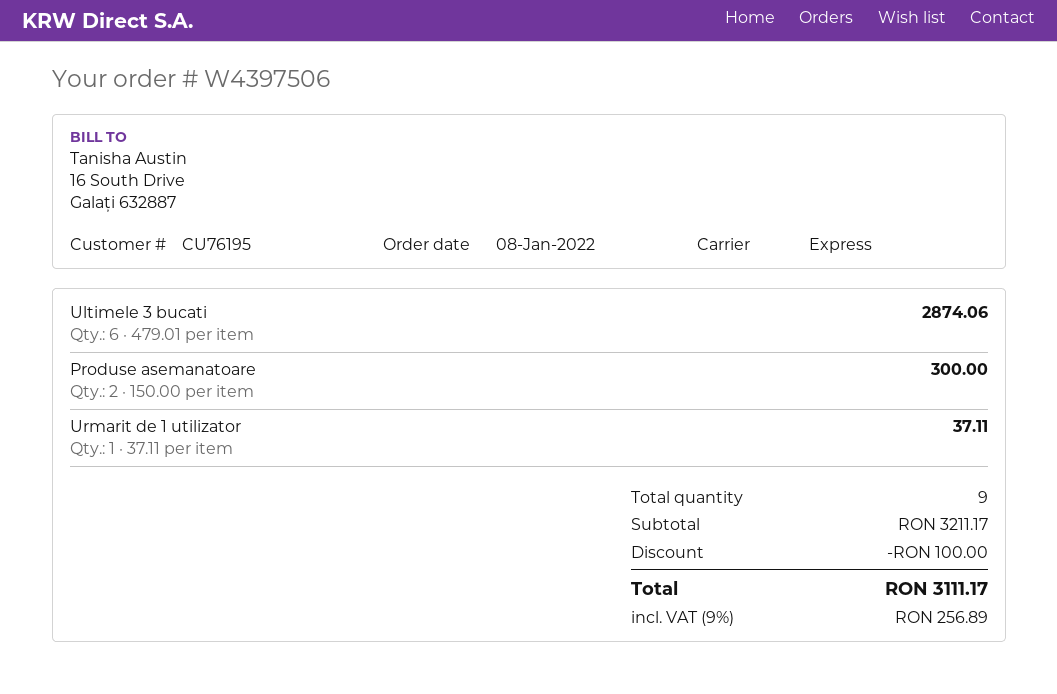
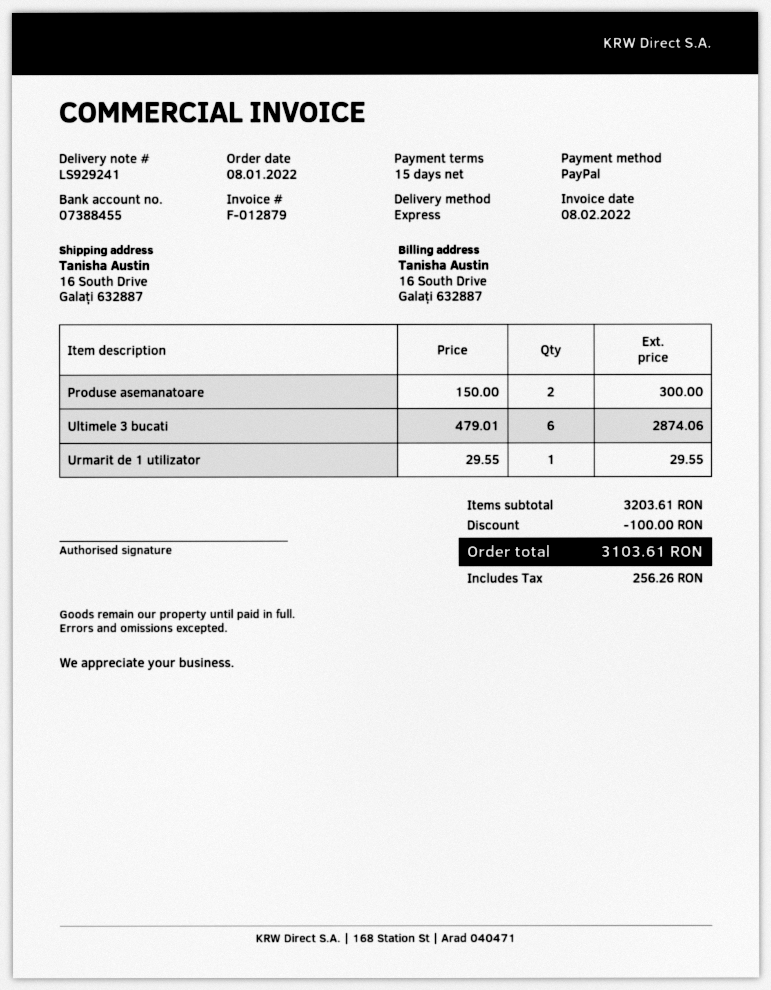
Urmarit de 1 utilizator: 1 x 37.11 = 37.11 -> 1 x 29.55 = 29.55
subtotal: 3211.17 -> 3203.61
tax: 256.89 -> 256.26
total: 3111.17 -> 3103.61

